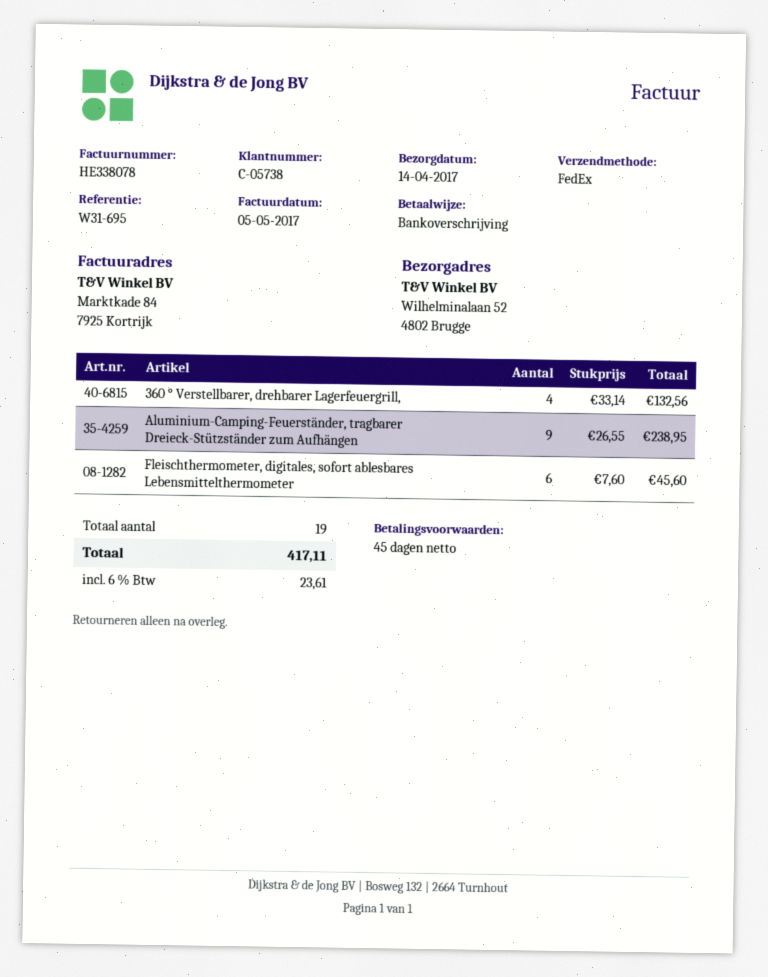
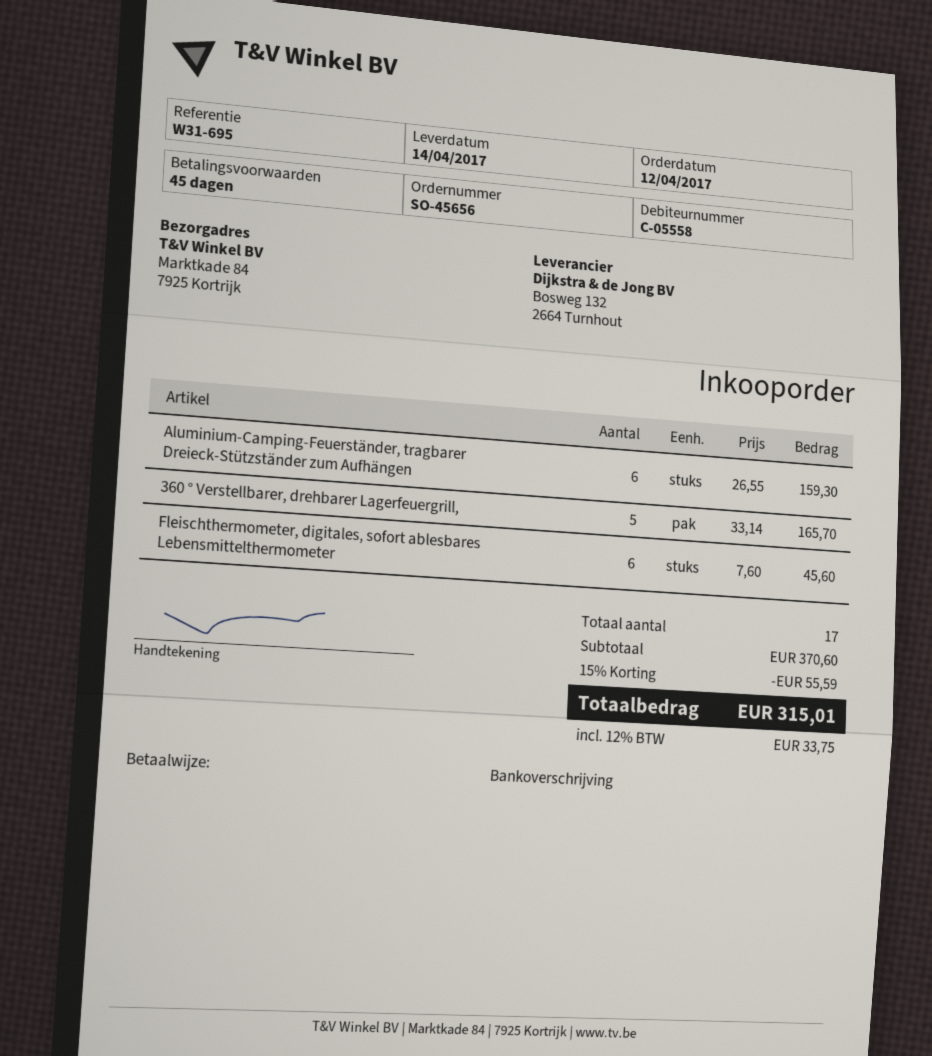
customer number: C-05738 -> C-05558
ship to: Wilhelminalaan 52, 4802 Brugge -> Marktkade 84, 7925 Kortrijk
360 ° Verstellbarer, drehbarer Lagerfeuergrill,: 4 x 33.14 = 132.56 -> 5 x 33.14 = 165.70
Aluminium-Camping-Feuerständer, tragbarer Dreieck-Stützständer zum Aufhängen: 9 x 26.55 = 238.95 -> 6 x 26.55 = 159.30
total quantity: 19 -> 17
discount: none -> 15% = 55.59
tax: 6% = 23.61 -> 12% = 33.75
total: 417.11 -> 315.01

